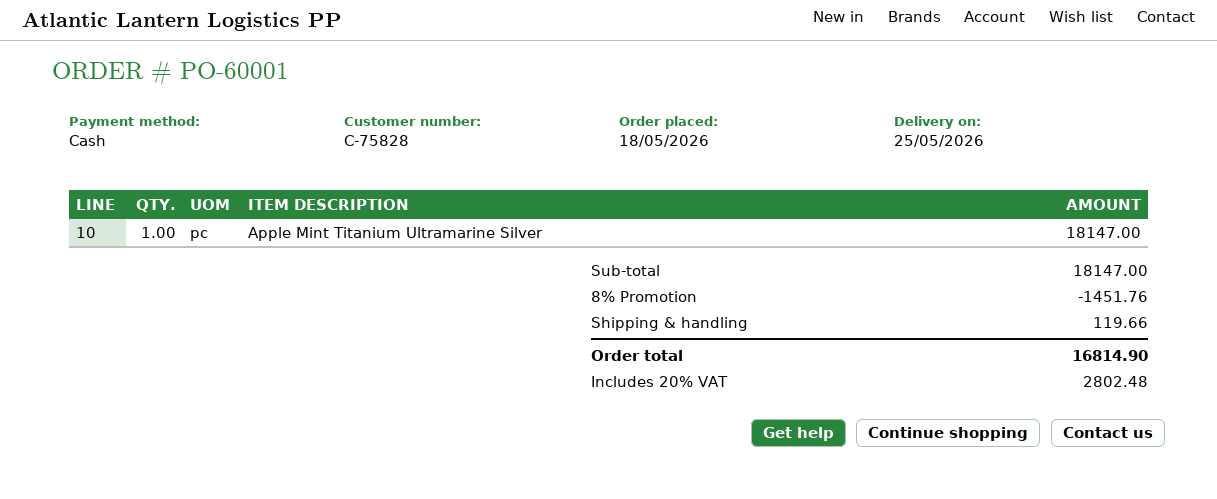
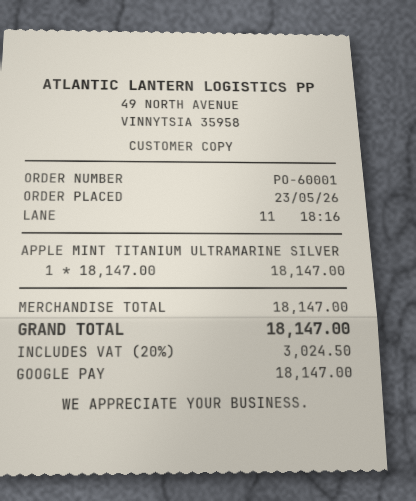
order date: 2026-05-18 -> 2026-05-23
payment method: cash -> Google Pay
discount: 8% = 1451.76 -> none
shipping: 119.66 -> none
tax: 20% = 2802.48 -> 20% = 3024.50
total: 16814.90 -> 18147.00

